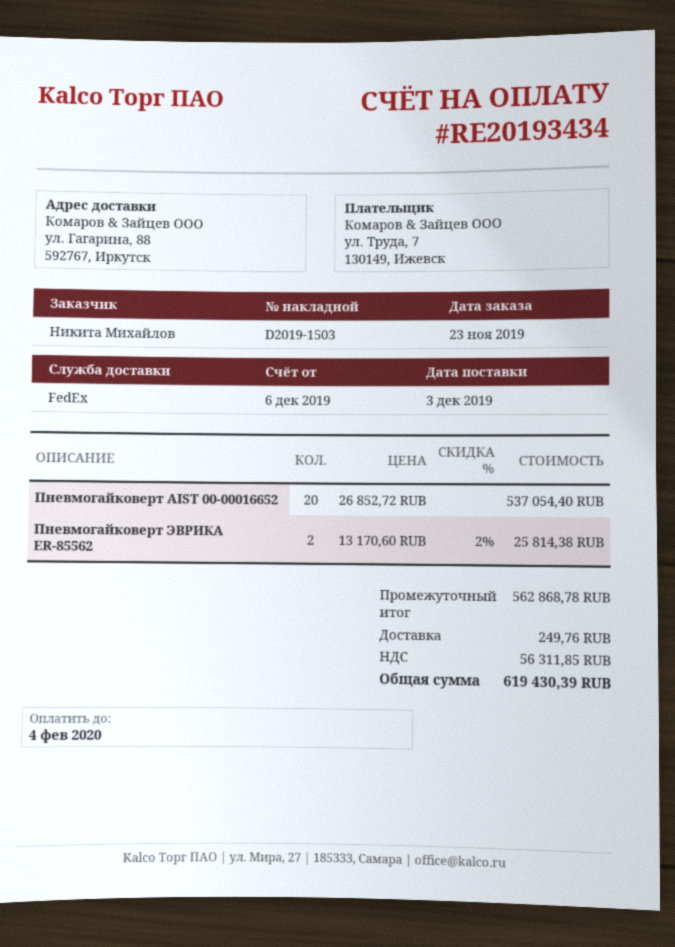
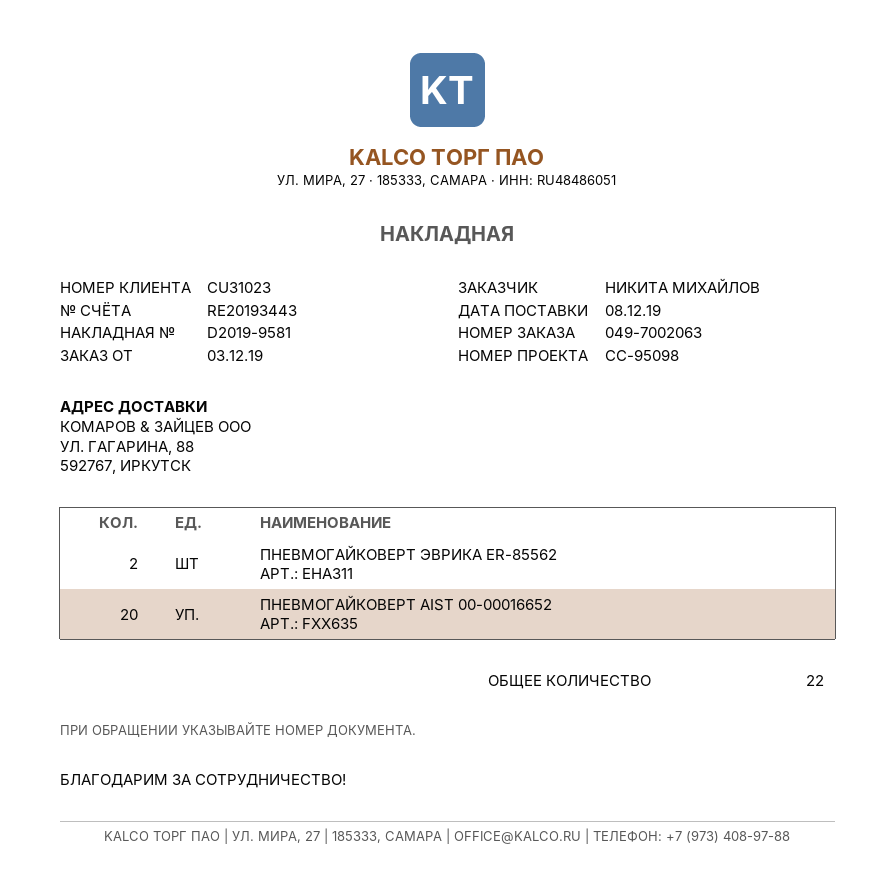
order date: 2019-11-23 -> 2019-12-03
delivery note number: D2019-1503 -> D2019-9581
delivery date: 2019-12-03 -> 2019-12-08
invoice number: RE20193434 -> RE20193443

